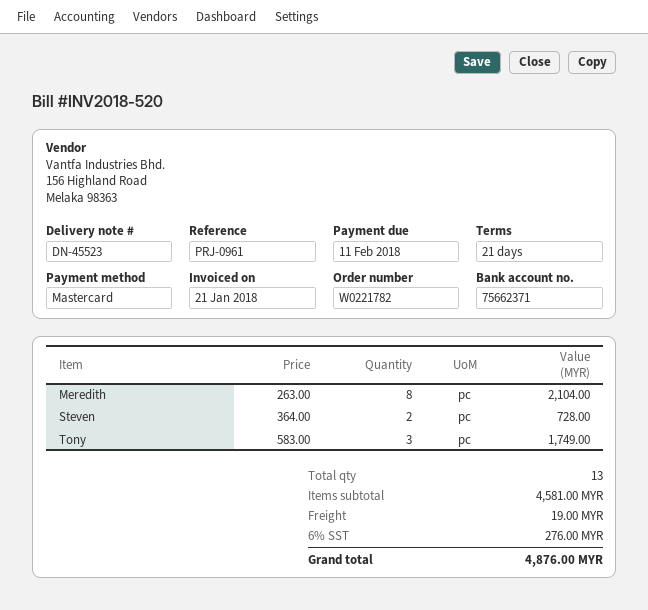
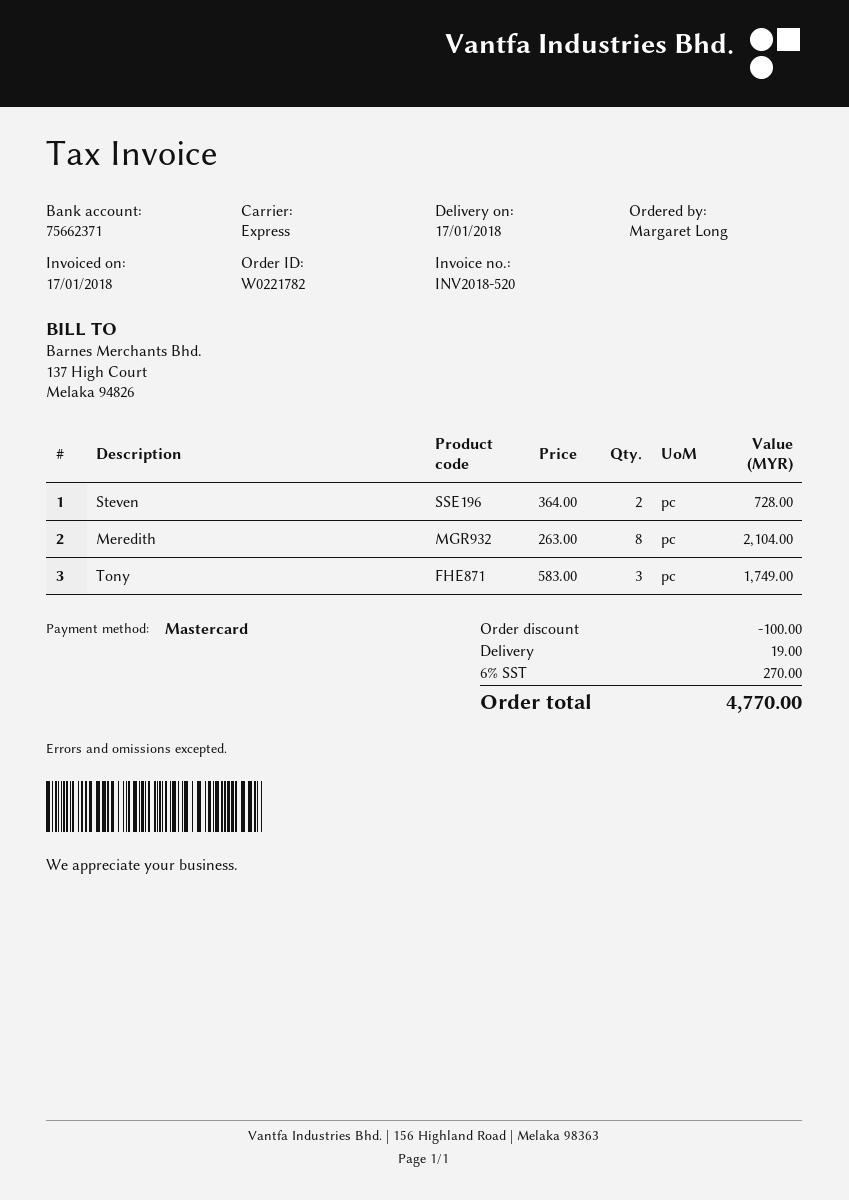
invoice date: 2018-01-21 -> 2018-01-17
discount: none -> 100.00
tax: 6% = 276.00 -> 6% = 270.00
total: 4876.00 -> 4770.00

